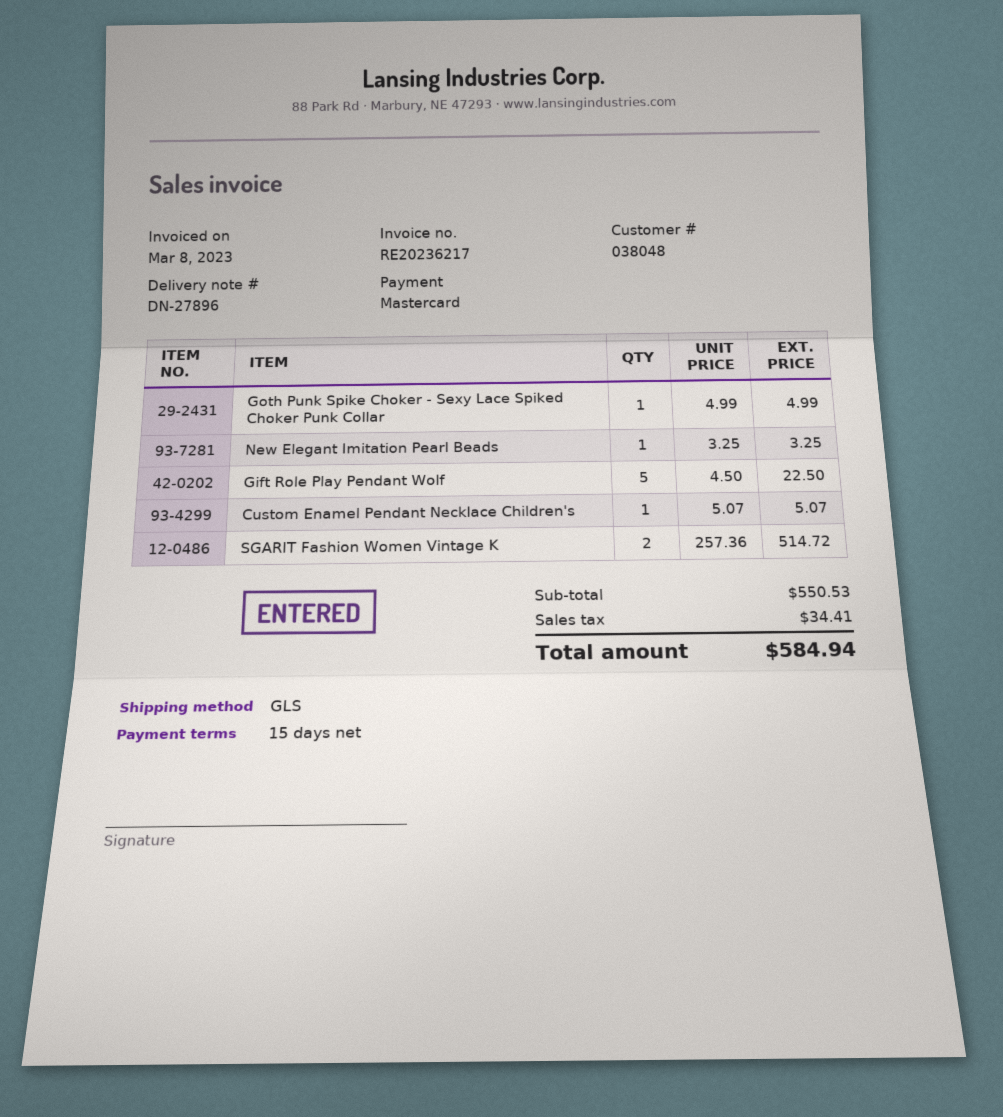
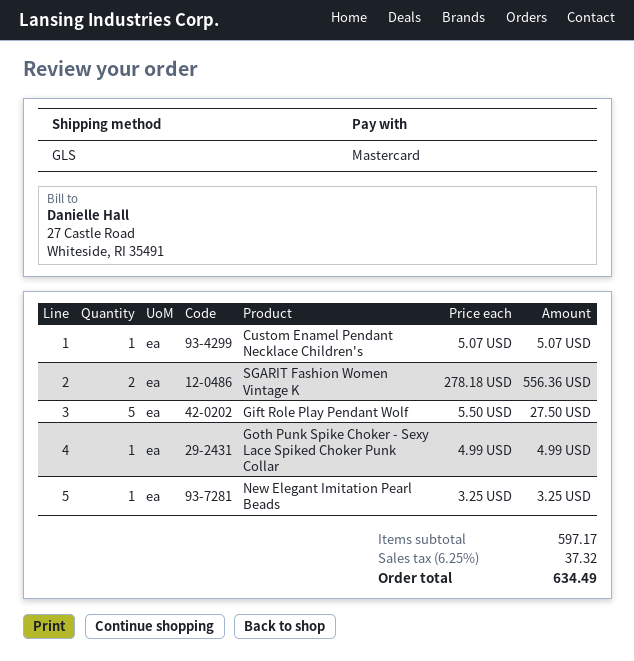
Gift Role Play Pendant Wolf: 5 x 4.50 = 22.50 -> 5 x 5.50 = 27.50
SGARIT Fashion Women Vintage K: 2 x 257.36 = 514.72 -> 2 x 278.18 = 556.36
subtotal: 550.53 -> 597.17
tax: 34.41 -> 37.32
total: 584.94 -> 634.49

